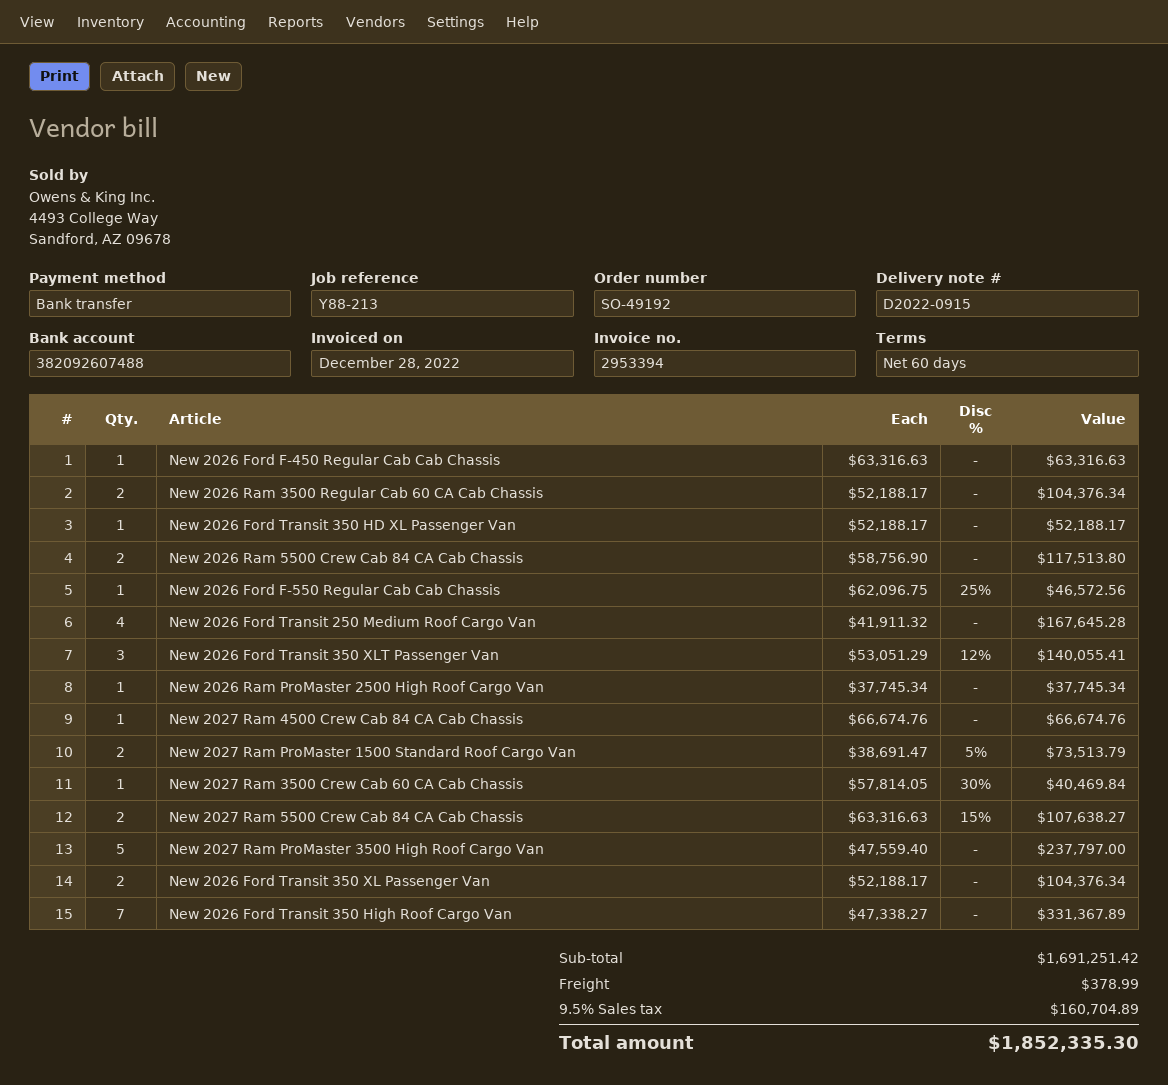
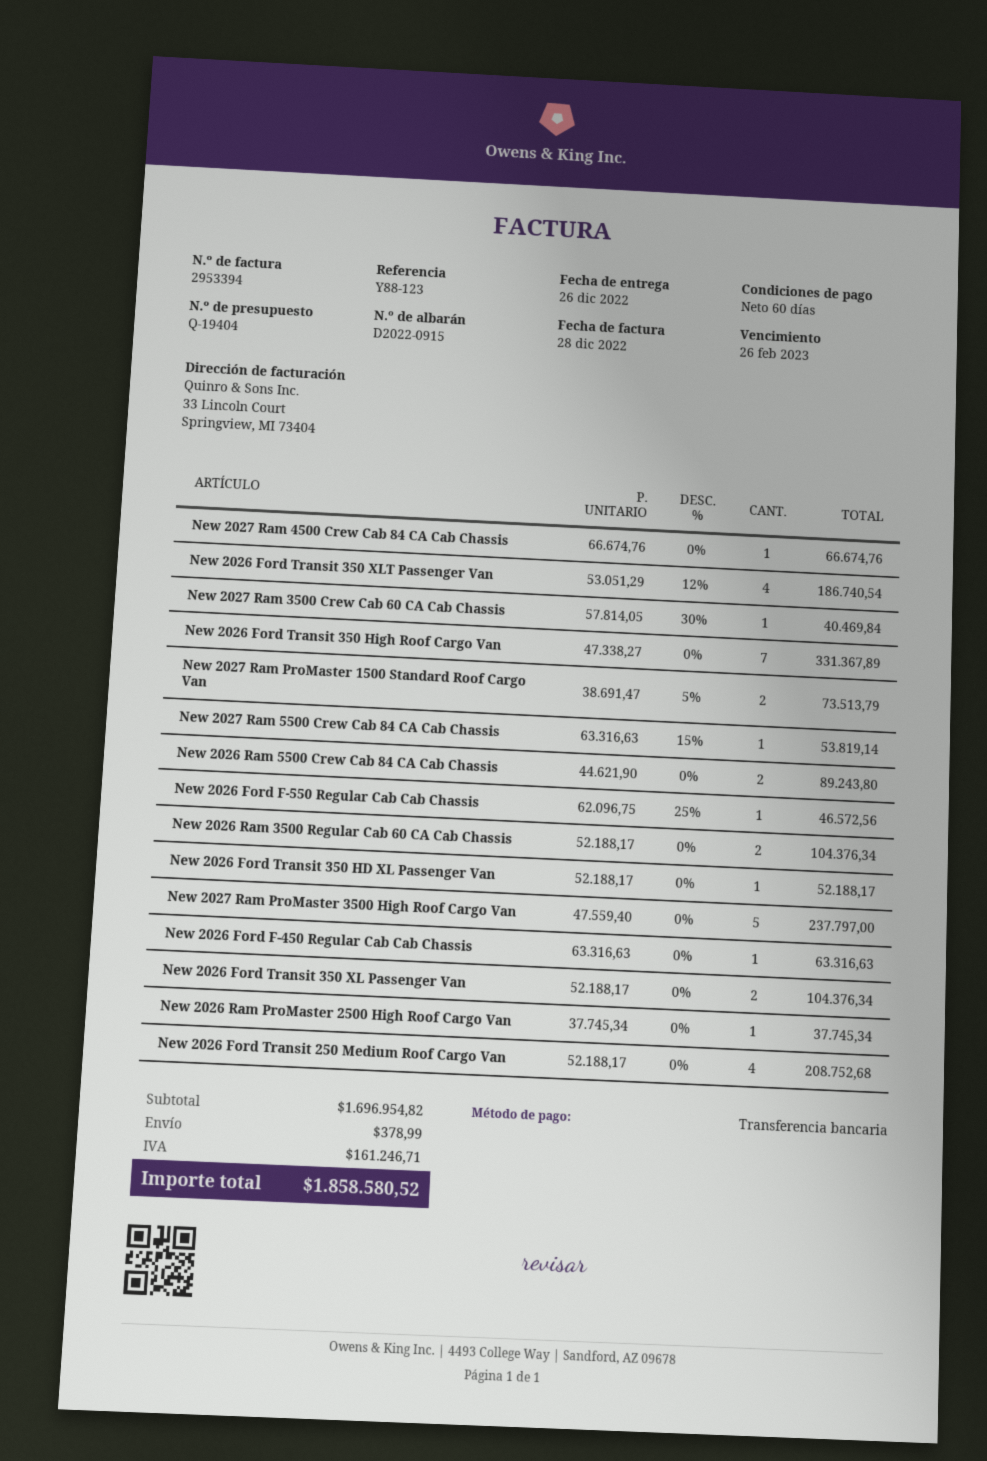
reference: Y88-213 -> Y88-123
New 2026 Ram 5500 Crew Cab 84 CA Cab Chassis: 2 x 58756.90 = 117513.80 -> 2 x 44621.90 = 89243.80
New 2026 Ford Transit 250 Medium Roof Cargo Van: 4 x 41911.32 = 167645.28 -> 4 x 52188.17 = 208752.68
New 2026 Ford Transit 350 XLT Passenger Van: 3 x 53051.29 - 12% = 140055.41 -> 4 x 53051.29 - 12% = 186740.54
New 2027 Ram 5500 Crew Cab 84 CA Cab Chassis: 2 x 63316.63 - 15% = 107638.27 -> 1 x 63316.63 - 15% = 53819.14
subtotal: 1691251.42 -> 1696954.82
tax: 160704.89 -> 161246.71
total: 1852335.30 -> 1858580.52

